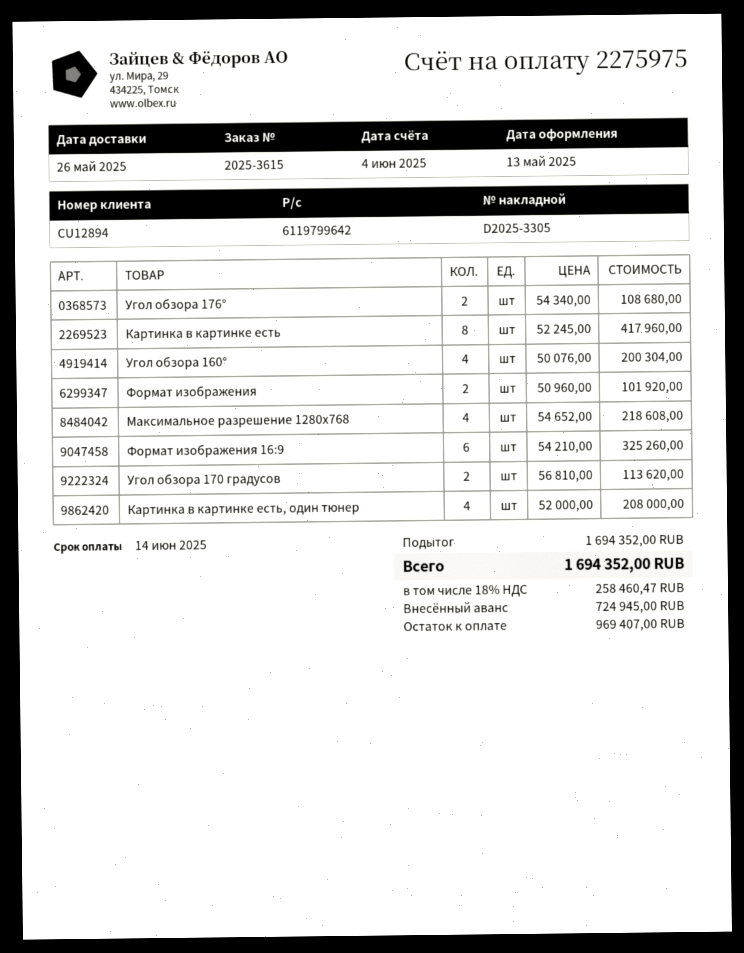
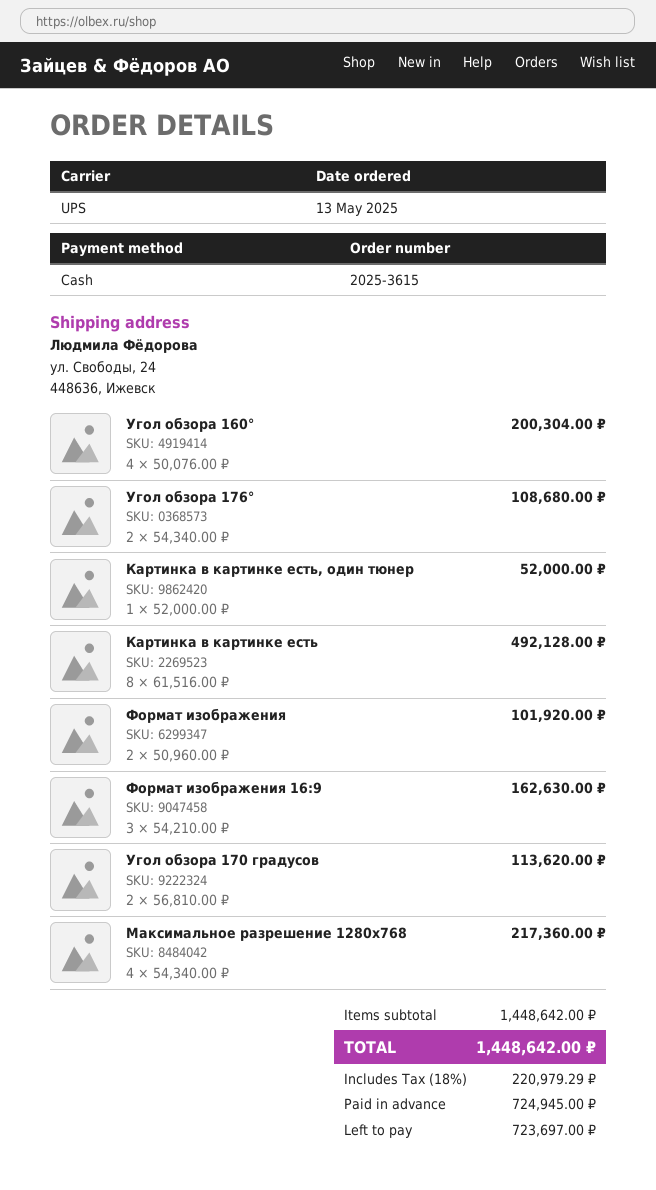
Картинка в картинке есть: 8 x 52245.00 = 417960.00 -> 8 x 61516.00 = 492128.00
Максимальное разрешение 1280x768: 4 x 54652.00 = 218608.00 -> 4 x 54340.00 = 217360.00
Формат изображения 16:9: 6 x 54210.00 = 325260.00 -> 3 x 54210.00 = 162630.00
Картинка в картинке есть, один тюнер: 4 x 52000.00 = 208000.00 -> 1 x 52000.00 = 52000.00
subtotal: 1694352.00 -> 1448642.00
tax: 18% = 258460.47 -> 18% = 220979.29
total: 1694352.00 -> 1448642.00
balance: 969407.00 -> 723697.00

